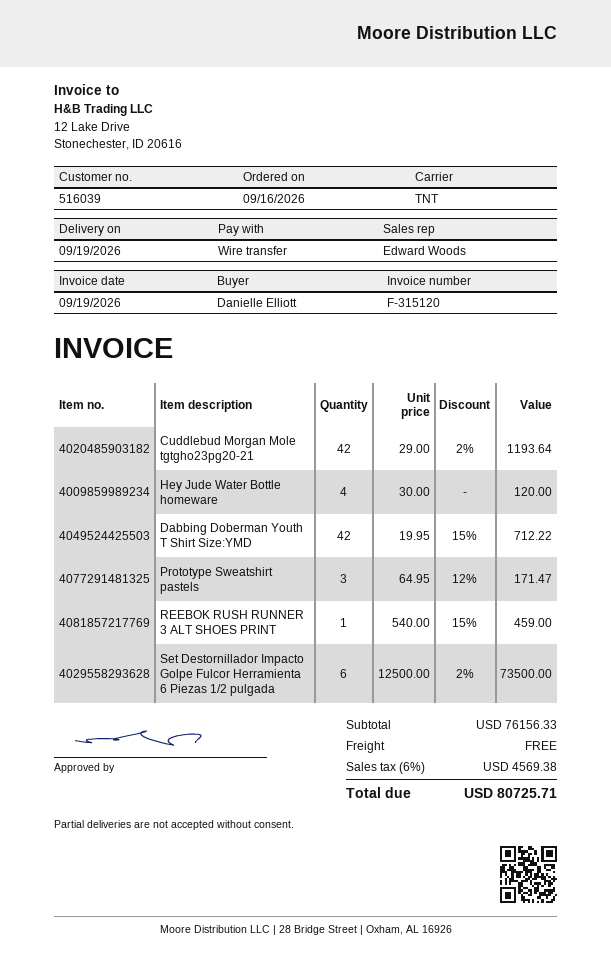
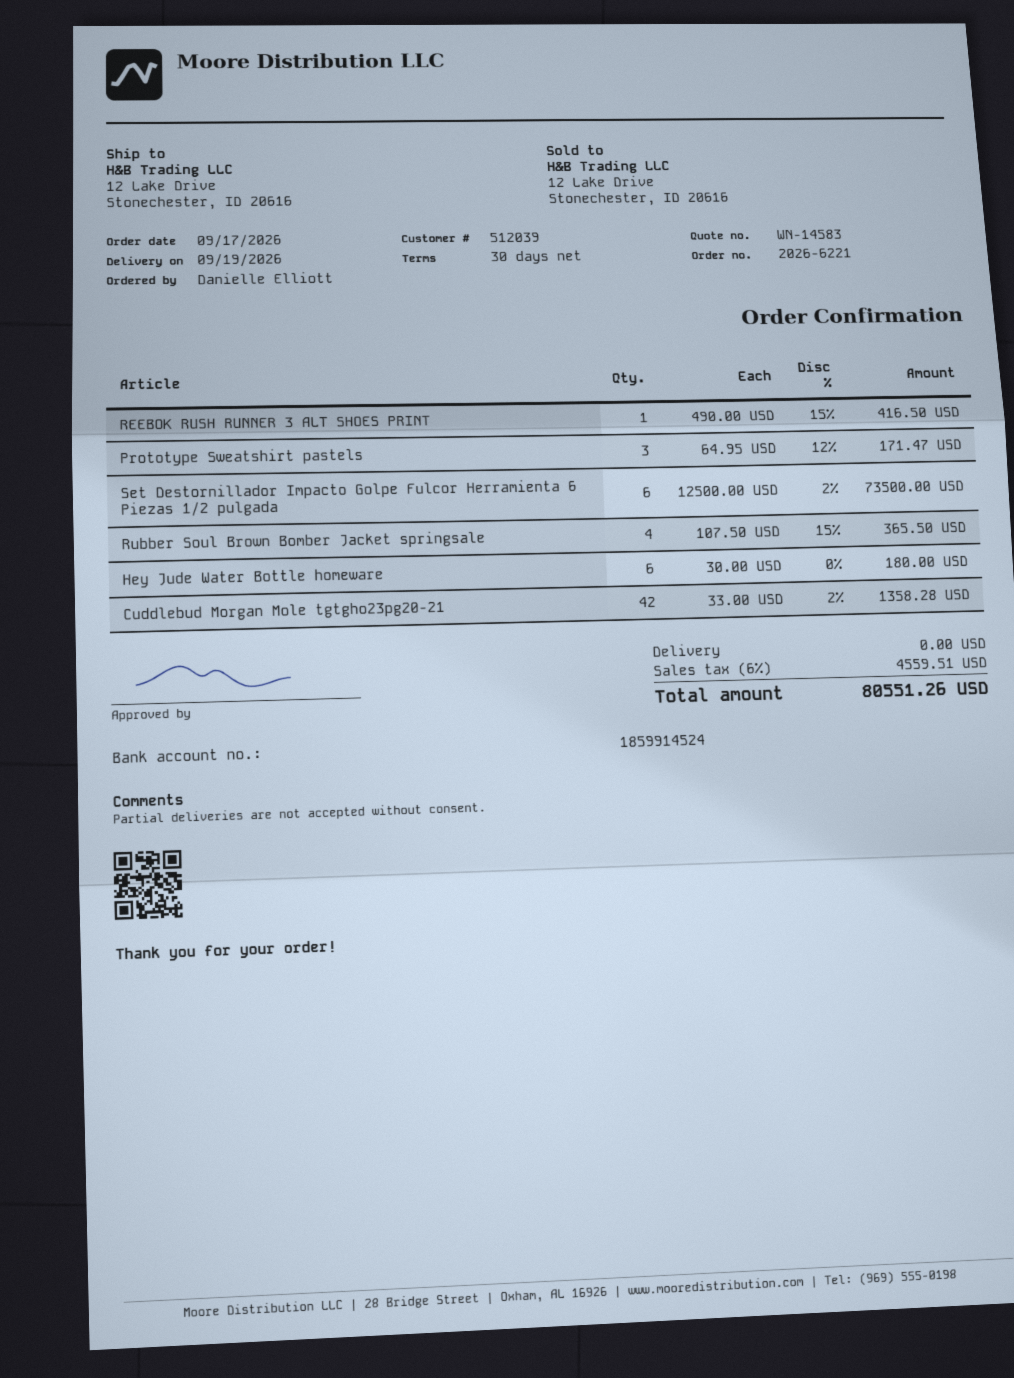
order date: 2026-09-16 -> 2026-09-17
customer number: 516039 -> 512039
Cuddlebud Morgan Mole tgtgho23pg20-21: 42 x 29.00 - 2% = 1193.64 -> 42 x 33.00 - 2% = 1358.28
Hey Jude Water Bottle homeware: 4 x 30.00 = 120.00 -> 6 x 30.00 = 180.00
Dabbing Doberman Youth T Shirt Size:YMD: 42 x 19.95 - 15% = 712.22 -> none
REEBOK RUSH RUNNER 3 ALT SHOES PRINT: 1 x 540.00 - 15% = 459.00 -> 1 x 490.00 - 15% = 416.50
Rubber Soul Brown Bomber Jacket springsale: none -> 4 x 107.50 - 15% = 365.50
tax: 6% = 4569.38 -> 6% = 4559.51
total: 80725.71 -> 80551.26

